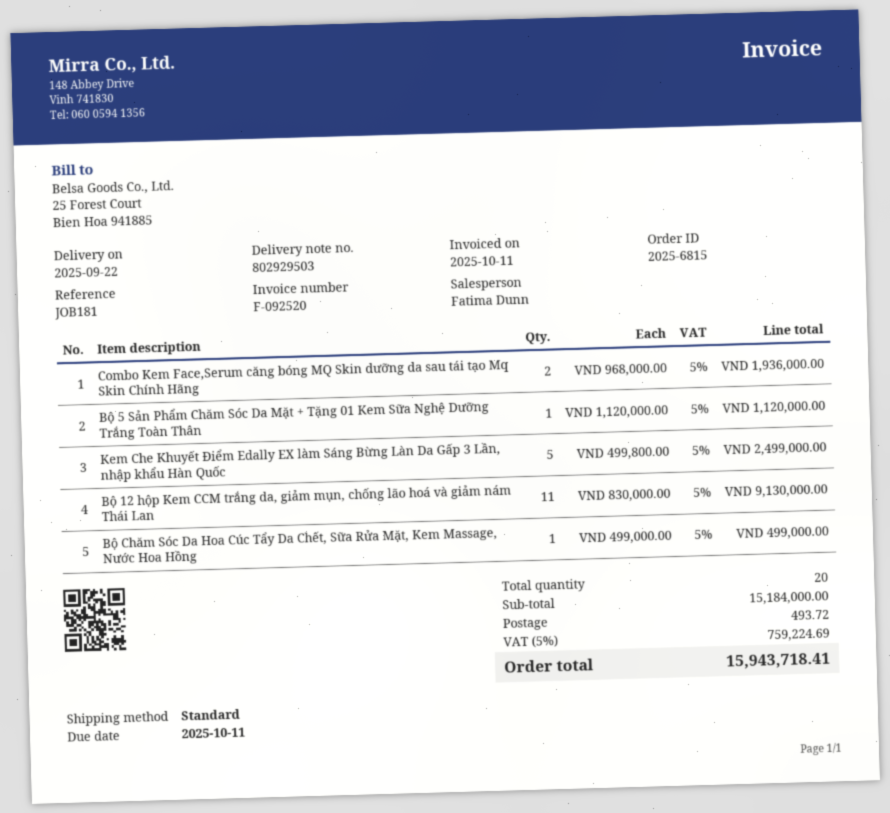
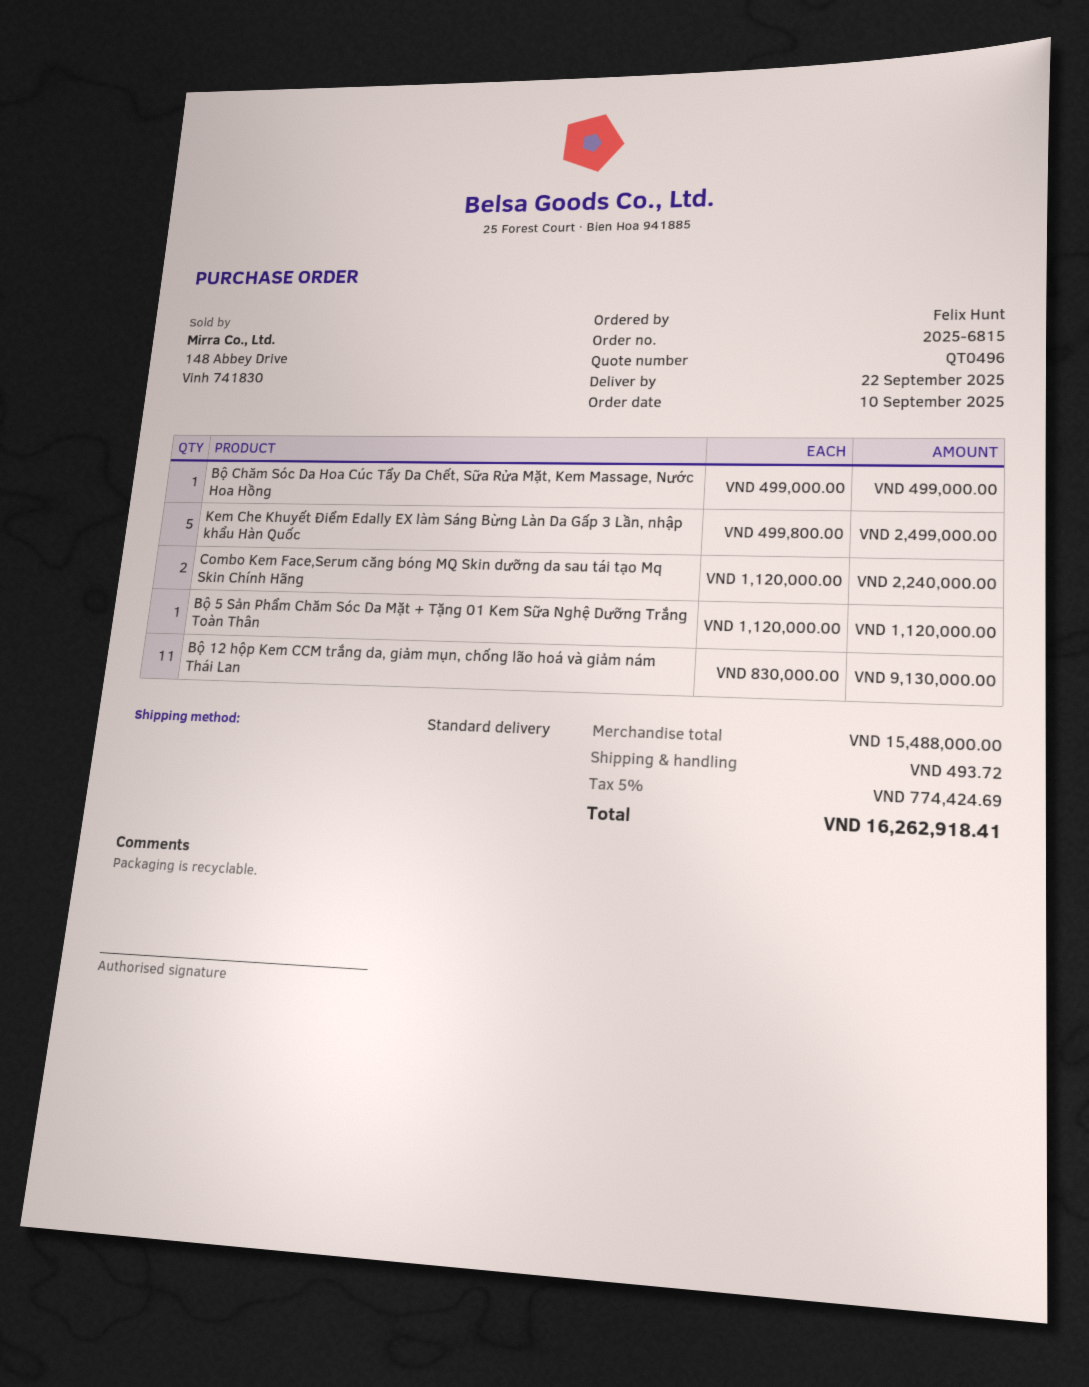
Combo Kem Face,Serum căng bóng MQ Skin dưỡng da sau tái tạo Mq Skin Chính Hãng: 2 x 968000.00 = 1936000.00 -> 2 x 1120000.00 = 2240000.00
subtotal: 15184000.00 -> 15488000.00
tax: 5% = 759224.69 -> 5% = 774424.69
total: 15943718.41 -> 16262918.41

